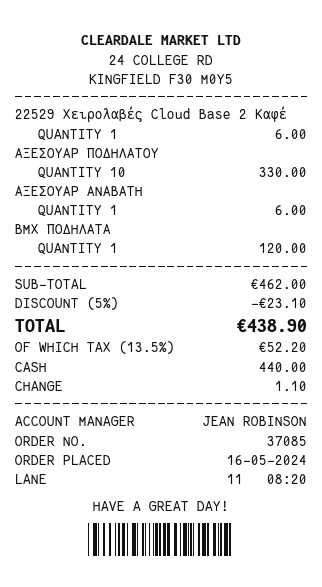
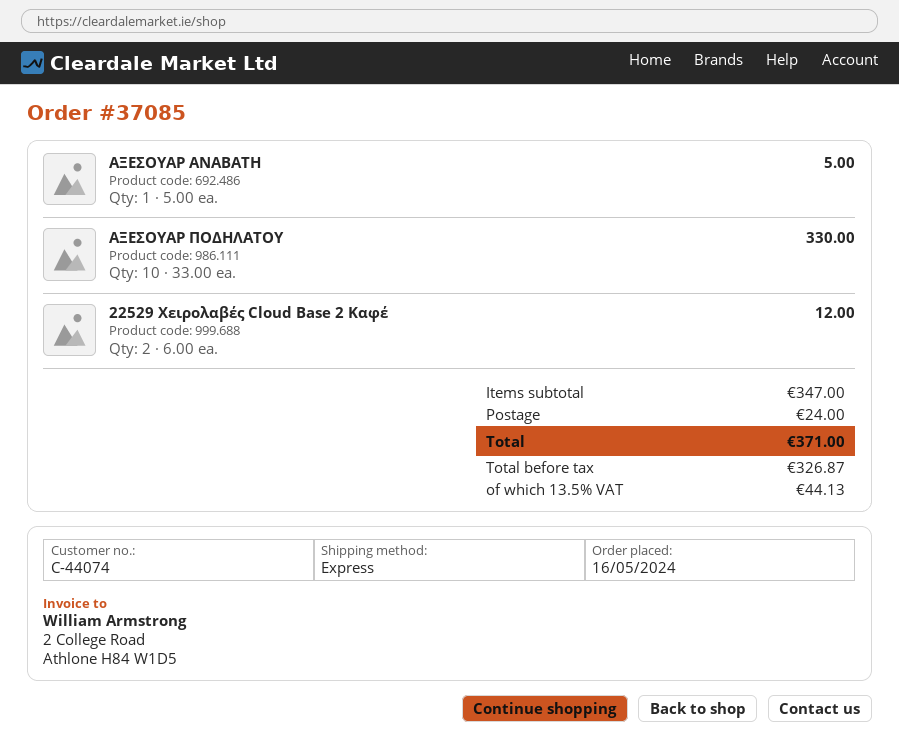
22529 Χειρολαβές Cloud Base 2 Καφέ: 1 for 6.00 -> 2 for 12.00
ΑΞΕΣΟΥΑΡ ΑΝΑΒΑΤΗ: 1 for 6.00 -> 1 for 5.00
BMX ΠΟΔΗΛΑΤΑ: 1 for 120.00 -> none
subtotal: 462.00 -> 347.00
discount: 5% = 23.10 -> none
shipping: none -> 24.00
tax: 13.5% = 52.20 -> 13.5% = 44.13
total: 438.90 -> 371.00

